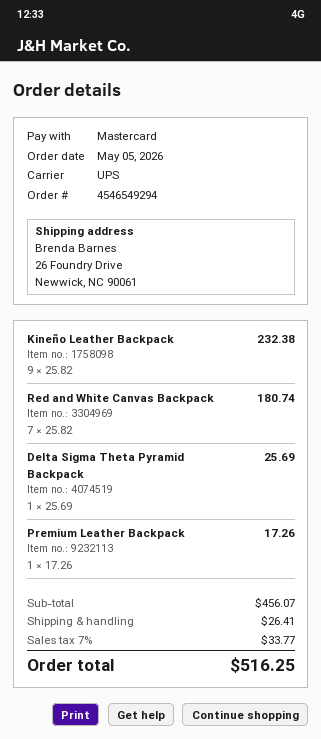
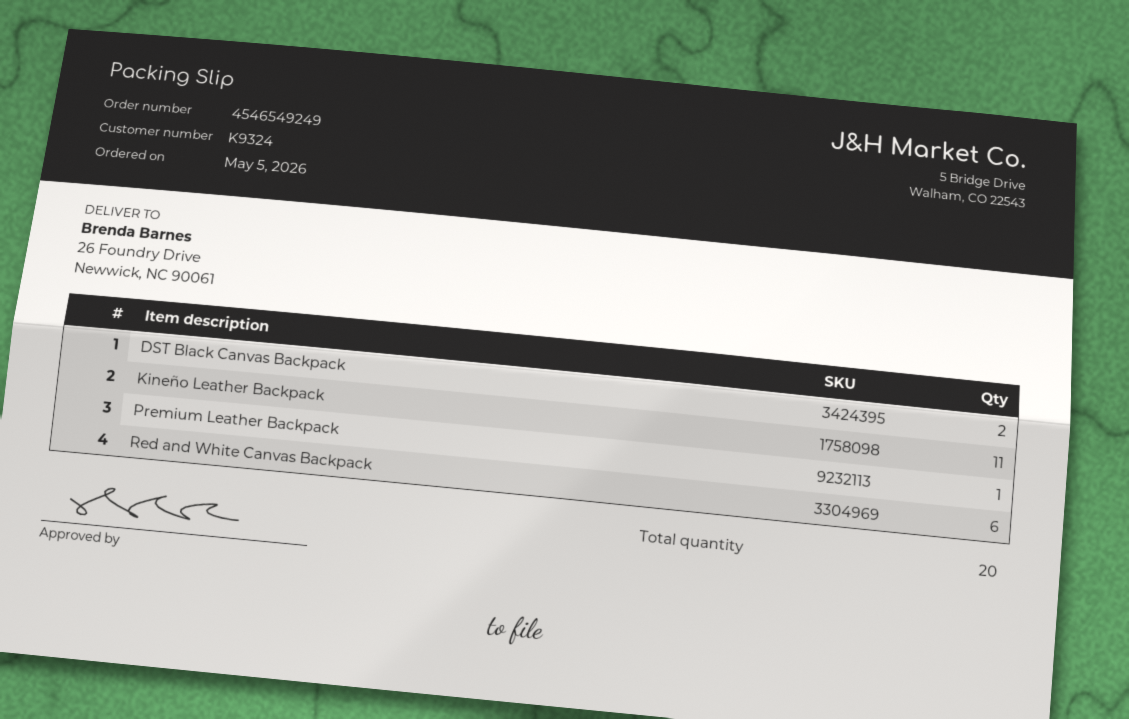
order number: 4546549294 -> 4546549249
Kineño Leather Backpack: 9 -> 11
Red and White Canvas Backpack: 7 -> 6
Delta Sigma Theta Pyramid Backpack: 1 -> none
DST Black Canvas Backpack: none -> 2

